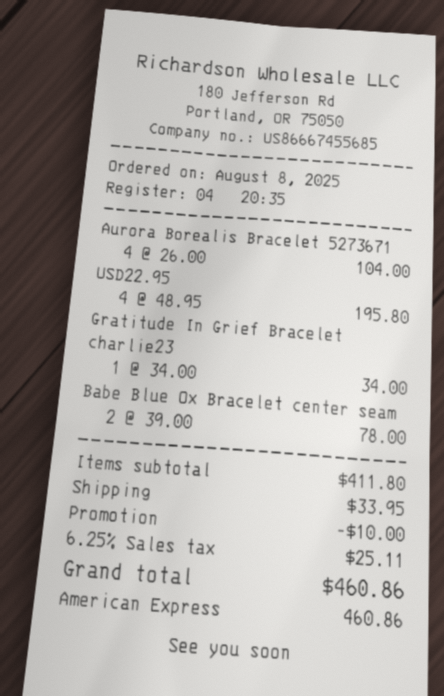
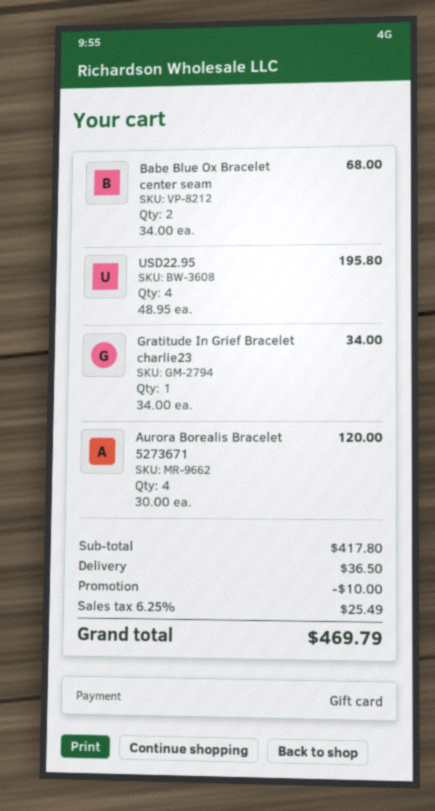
payment method: American Express -> gift card
Aurora Borealis Bracelet 5273671: 4 x 26.00 = 104.00 -> 4 x 30.00 = 120.00
Babe Blue Ox Bracelet center seam: 2 x 39.00 = 78.00 -> 2 x 34.00 = 68.00
subtotal: 411.80 -> 417.80
shipping: 33.95 -> 36.50
tax: 6.25% = 25.11 -> 6.25% = 25.49
total: 460.86 -> 469.79

